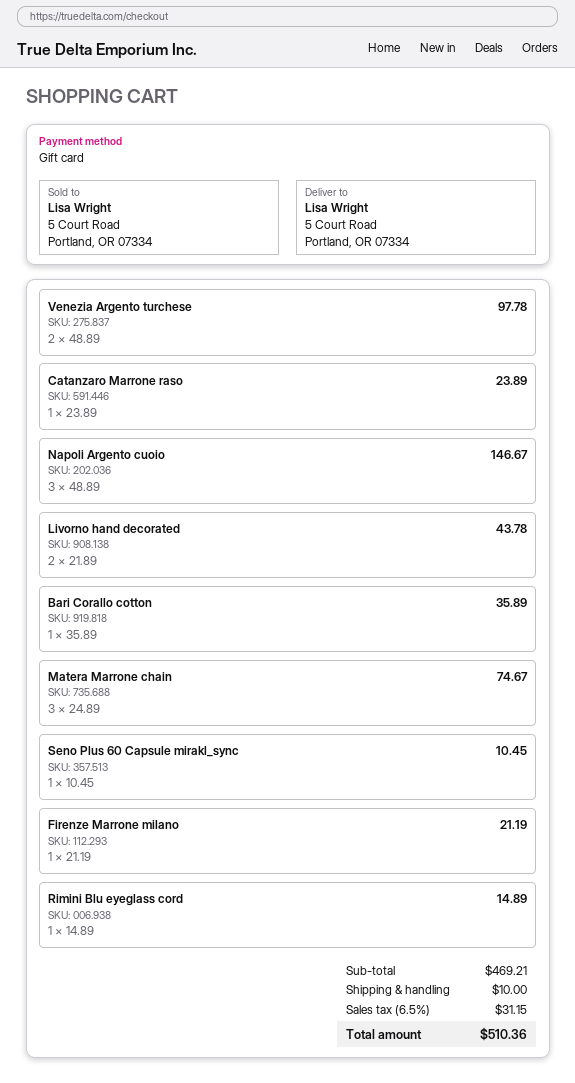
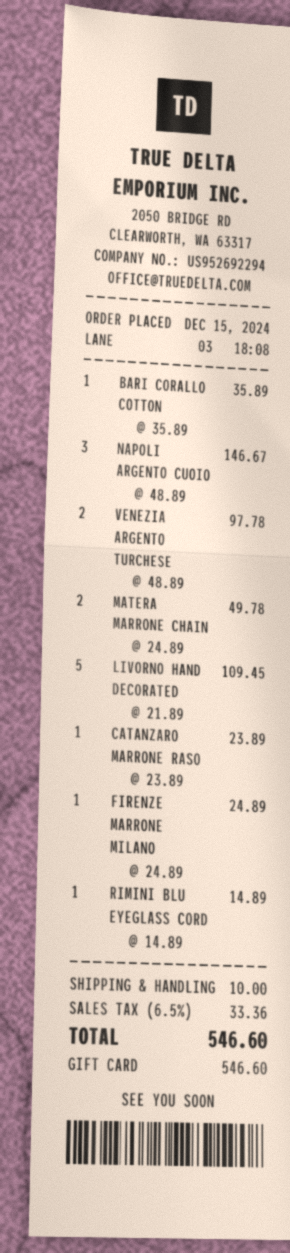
Livorno hand decorated: 2 x 21.89 = 43.78 -> 5 x 21.89 = 109.45
Matera Marrone chain: 3 x 24.89 = 74.67 -> 2 x 24.89 = 49.78
Seno Plus 60 Capsule mirakl_sync: 1 x 10.45 = 10.45 -> none
Firenze Marrone milano: 1 x 21.19 = 21.19 -> 1 x 24.89 = 24.89
tax: 6.5% = 31.15 -> 6.5% = 33.36
total: 510.36 -> 546.60

